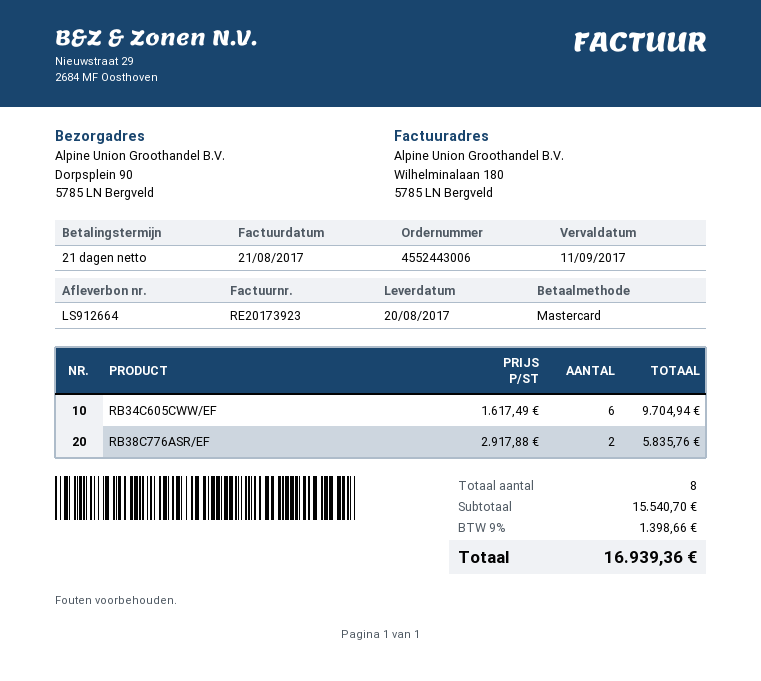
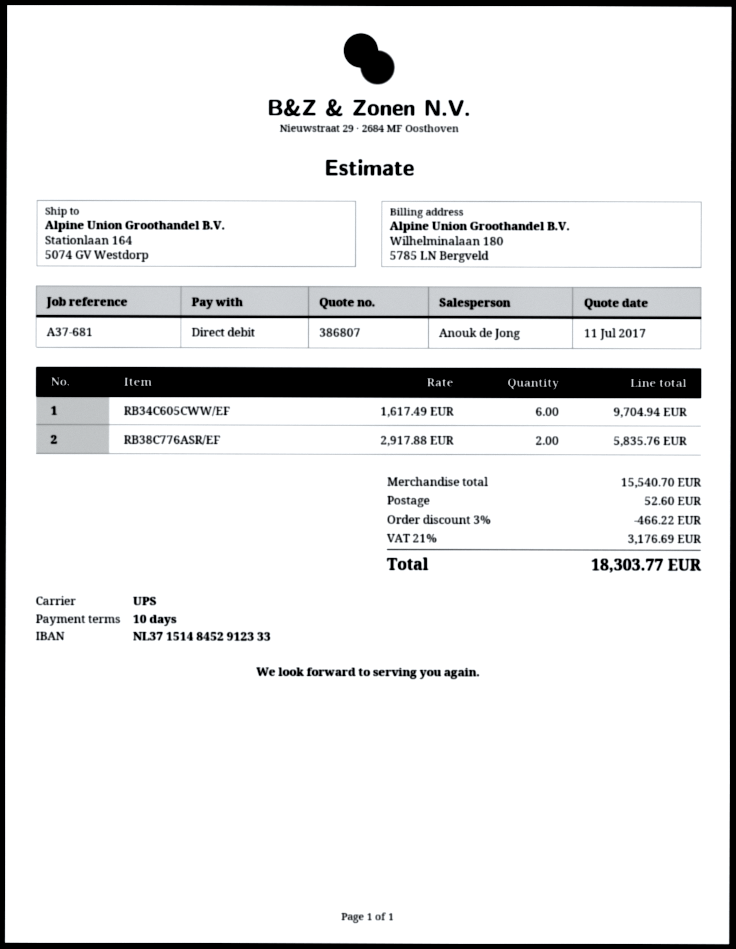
payment terms: 21 days -> 10 days
payment method: Mastercard -> direct debit
ship to: Dorpsplein 90, 5785 LN Bergveld -> Stationlaan 164, 5074 GV Westdorp
discount: none -> 3% = 466.22
shipping: none -> 52.60
tax: 9% = 1398.66 -> 21% = 3176.69
total: 16939.36 -> 18303.77

